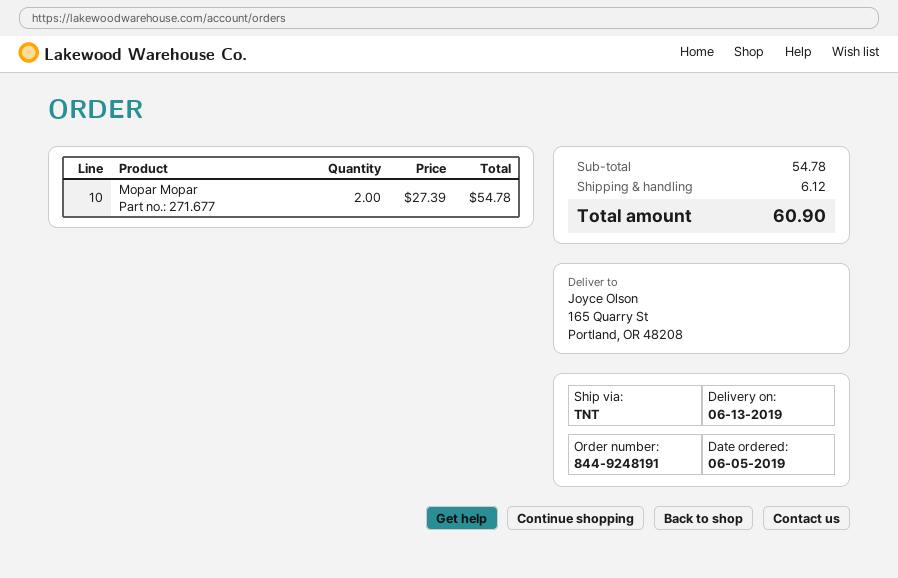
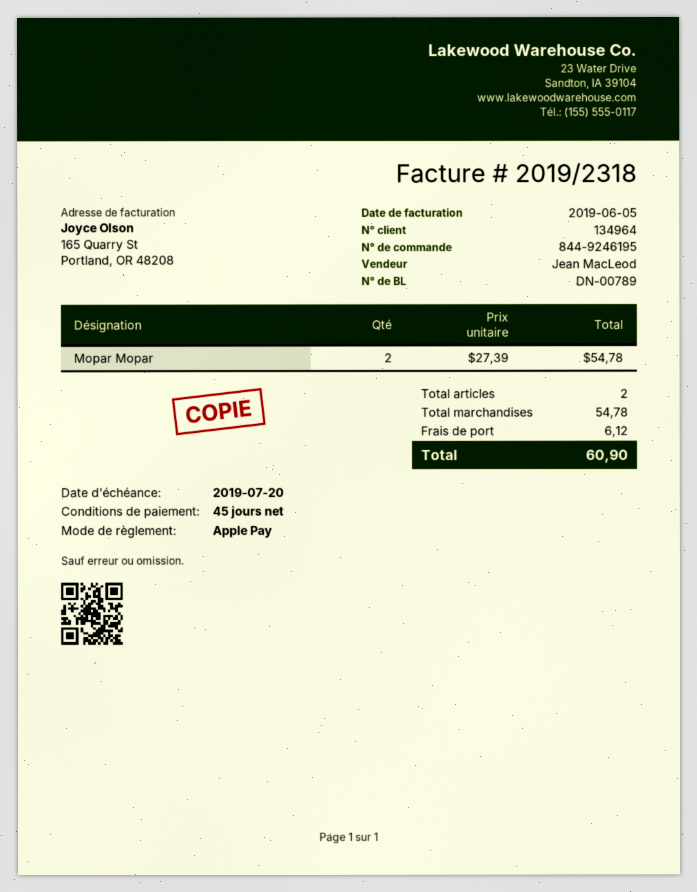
order number: 844-9248191 -> 844-9246195

